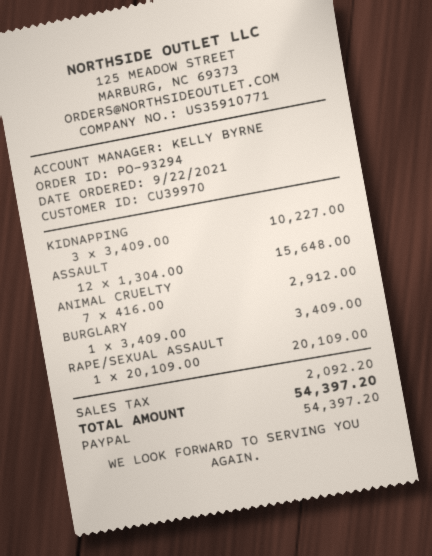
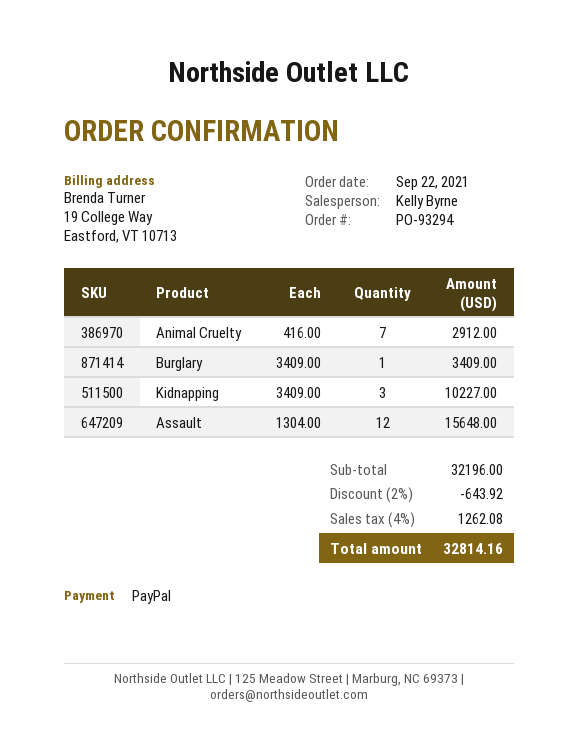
RAPE/SEXUAL ASSAULT: 1 x 20109.00 = 20109.00 -> none
discount: none -> 2% = 643.92
tax: 2092.20 -> 1262.08
total: 54397.20 -> 32814.16

